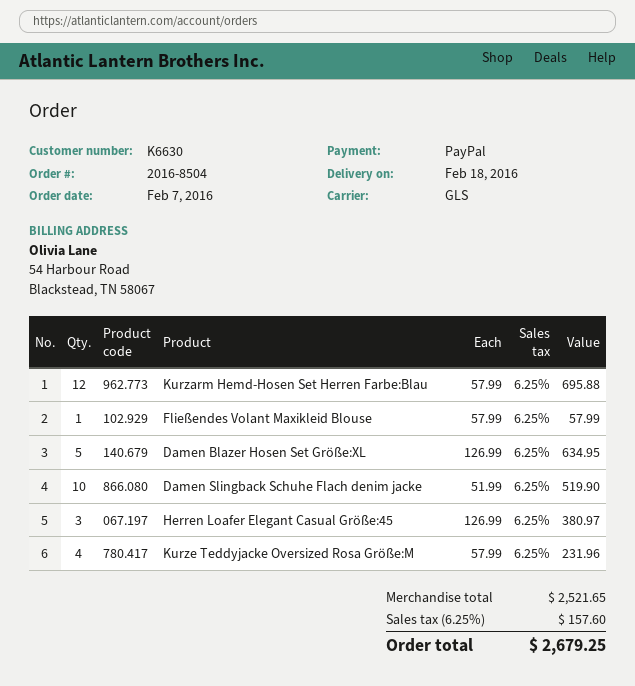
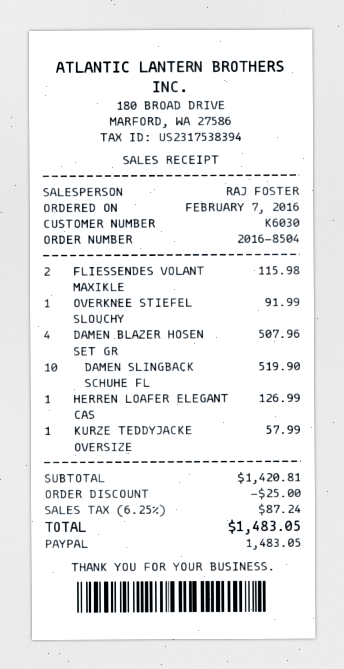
customer number: K6630 -> K6030
Kurzarm Hemd-Hosen Set Herren Farbe:Blau: 12 for 695.88 -> none
Fließendes Volant Maxikleid Blouse: 1 for 57.99 -> 2 for 115.98
Damen Blazer Hosen Set Größe:XL: 5 for 634.95 -> 4 for 507.96
Herren Loafer Elegant Casual Größe:45: 3 for 380.97 -> 1 for 126.99
Kurze Teddyjacke Oversized Rosa Größe:M: 4 for 231.96 -> 1 for 57.99
OVERKNEE STIEFEL SLOUCHY: none -> 1 for 91.99
subtotal: 2521.65 -> 1420.81
discount: none -> 25.00
tax: 6.25% = 157.60 -> 6.25% = 87.24
total: 2679.25 -> 1483.05

